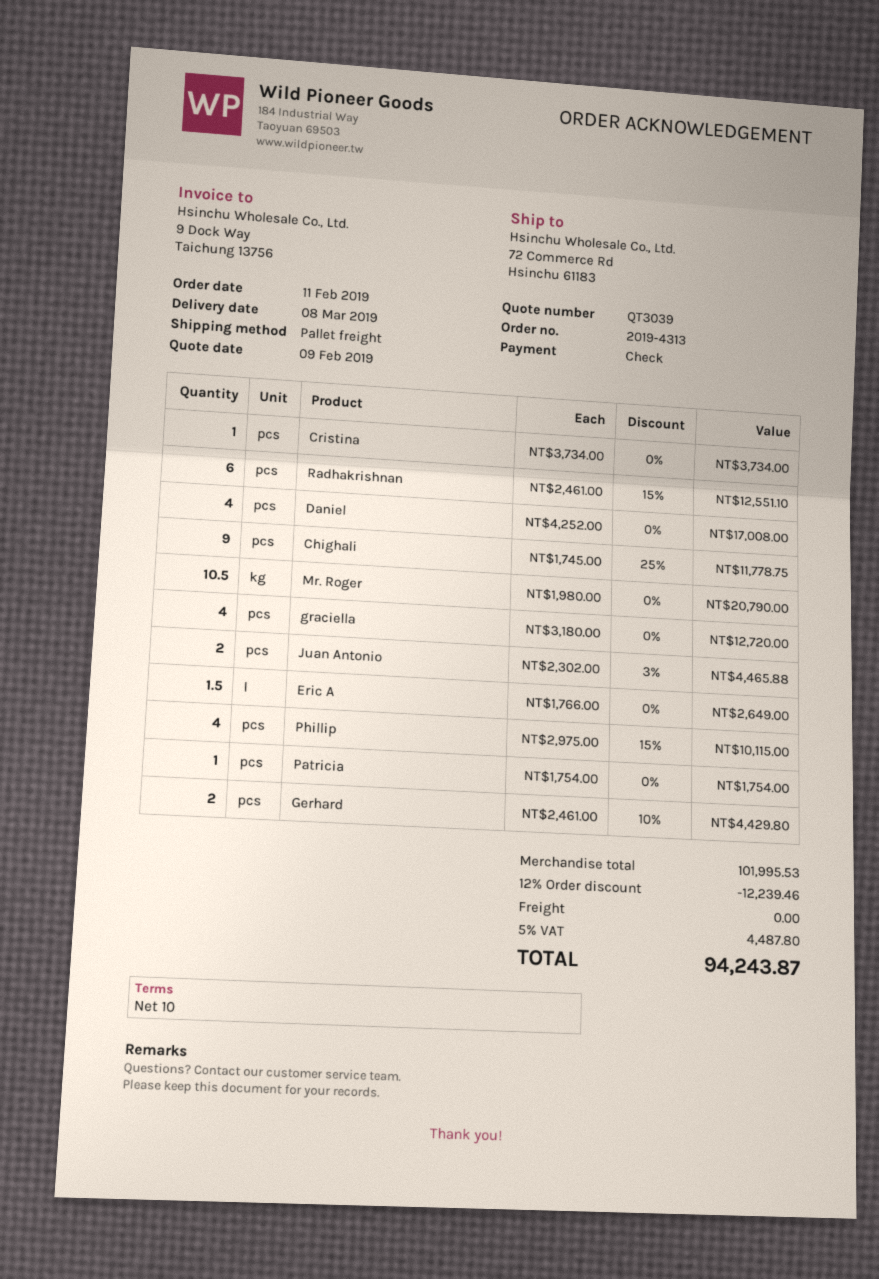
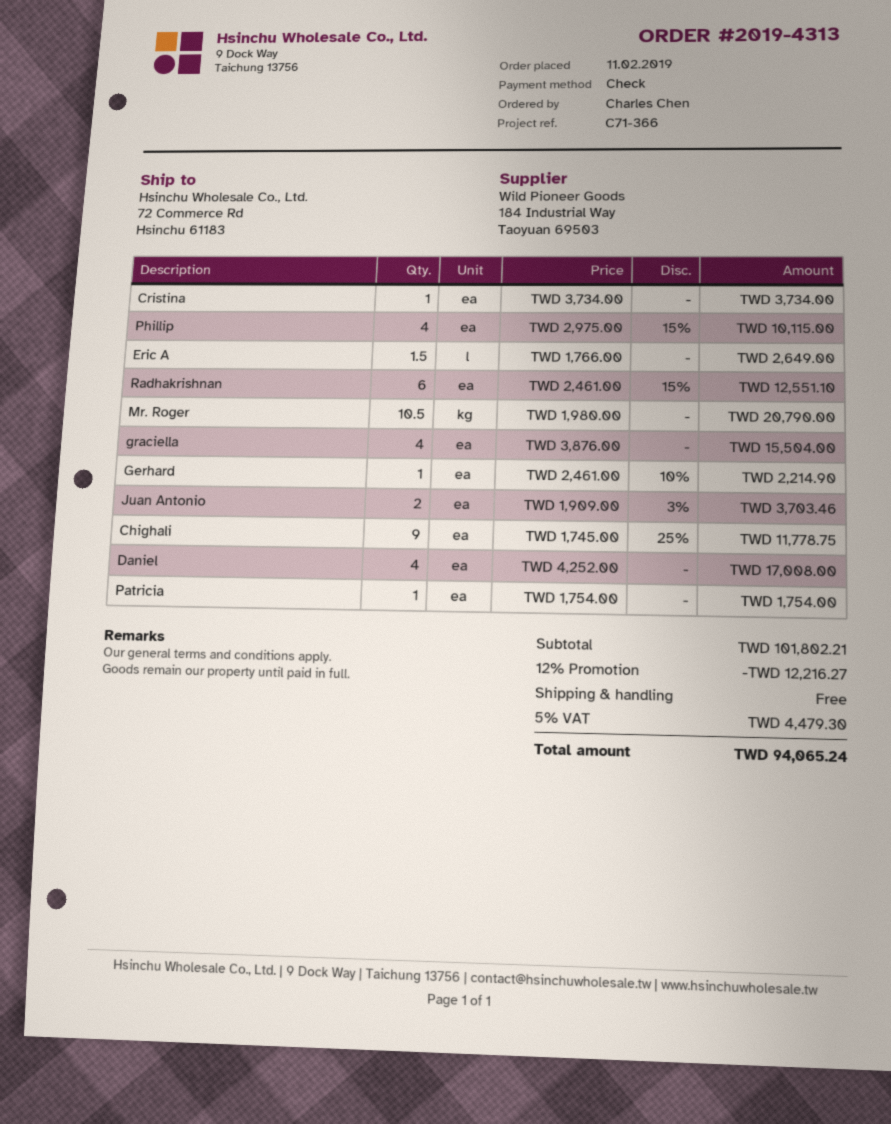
graciella: 4 x 3180.00 = 12720.00 -> 4 x 3876.00 = 15504.00
Juan Antonio: 2 x 2302.00 - 3% = 4465.88 -> 2 x 1909.00 - 3% = 3703.46
Gerhard: 2 x 2461.00 - 10% = 4429.80 -> 1 x 2461.00 - 10% = 2214.90
subtotal: 101995.53 -> 101802.21
discount: 12% = 12239.46 -> 12% = 12216.27
tax: 5% = 4487.80 -> 5% = 4479.30
total: 94243.87 -> 94065.24

